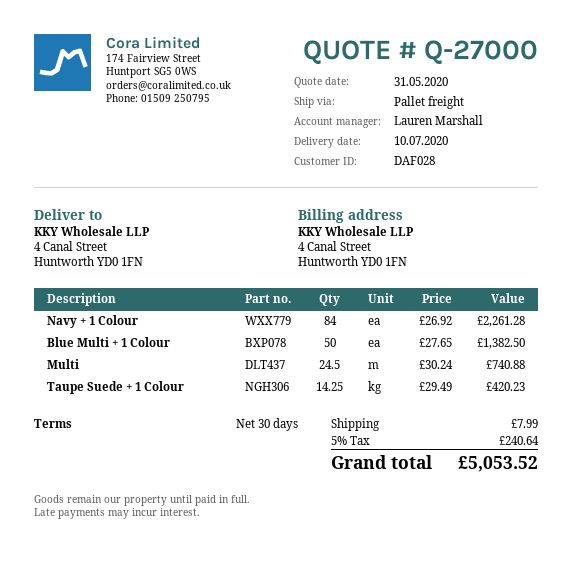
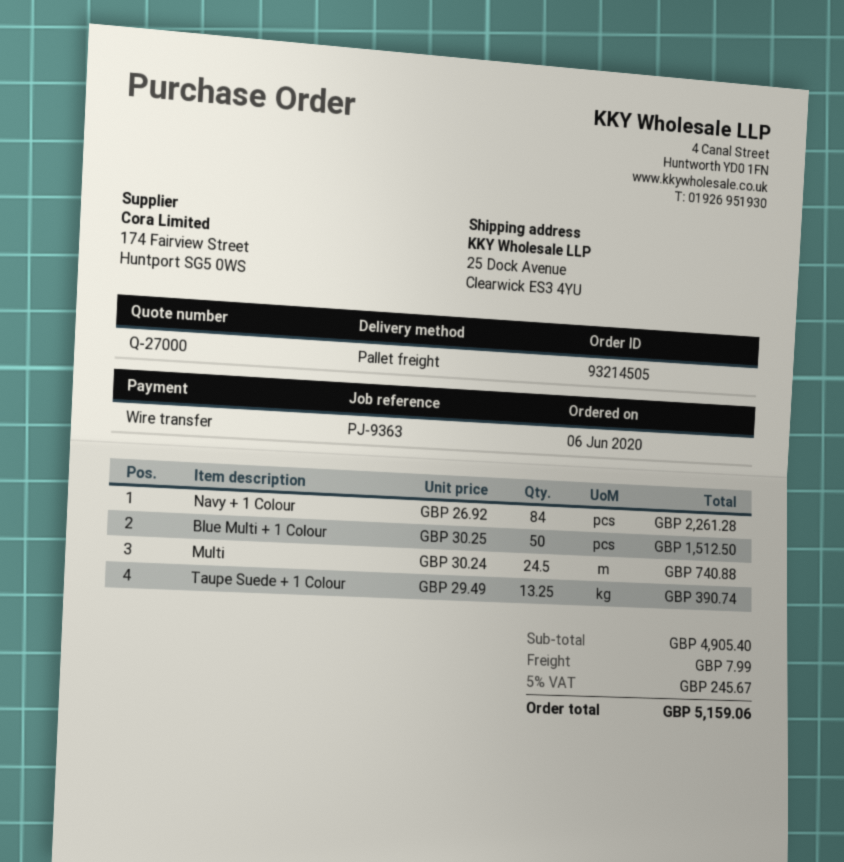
ship to: 4 Canal Street, Huntworth YD0 1FN -> 25 Dock Avenue, Clearwick ES3 4YU
Blue Multi + 1 Colour: 50 x 27.65 = 1382.50 -> 50 x 30.25 = 1512.50
Taupe Suede + 1 Colour: 14.25 x 29.49 = 420.23 -> 13.25 x 29.49 = 390.74
tax: 5% = 240.64 -> 5% = 245.67
total: 5053.52 -> 5159.06

